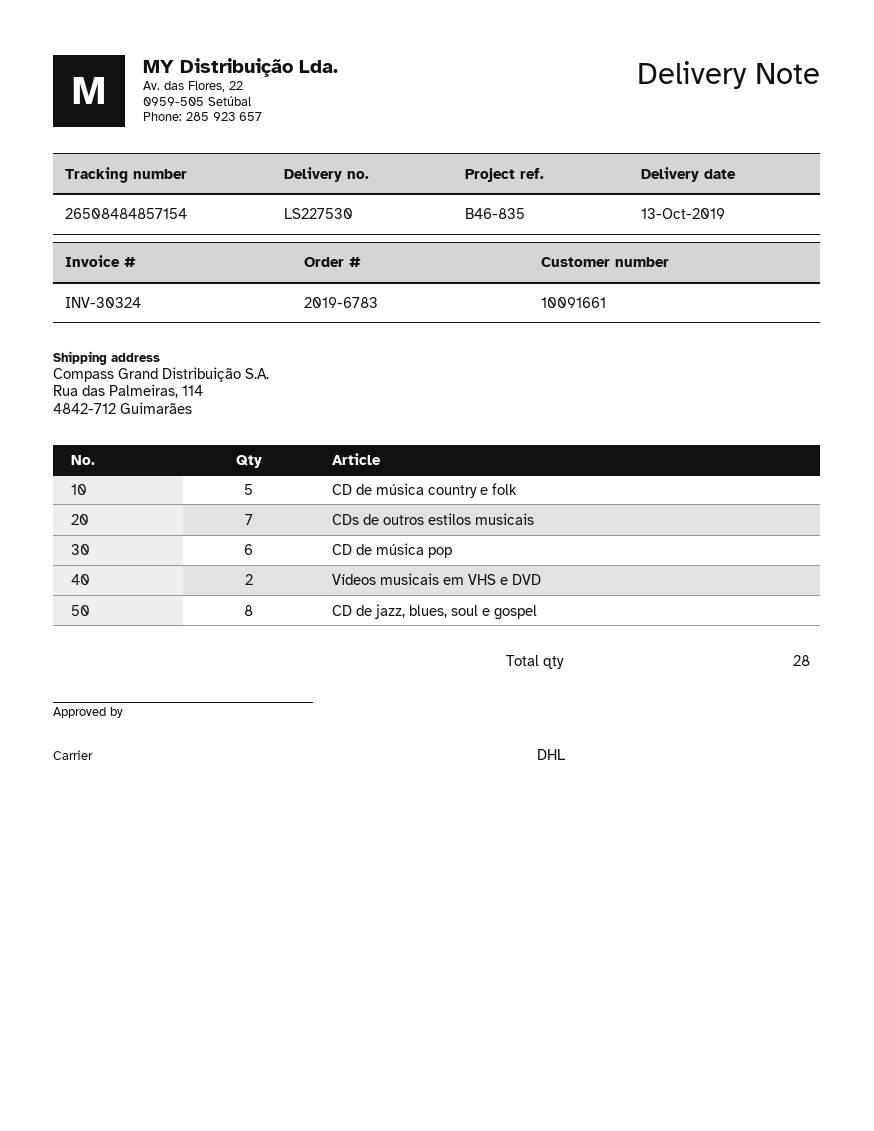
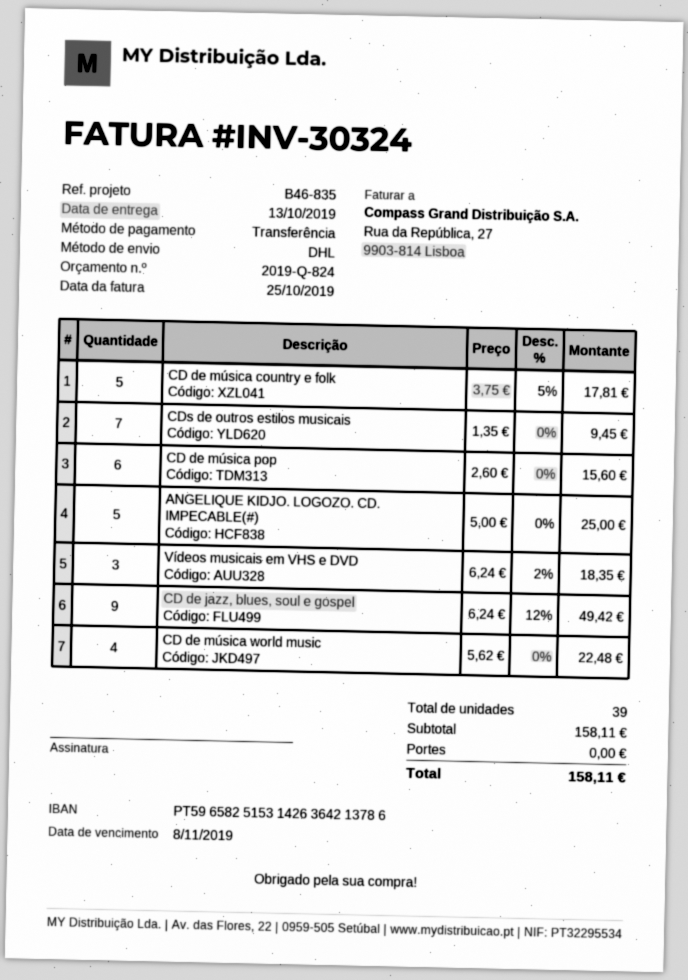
Vídeos musicais em VHS e DVD: 2 -> 3
CD de jazz, blues, soul e gospel: 8 -> 9
ANGELIQUE KIDJO. LOGOZO. CD. IMPECABLE(#): none -> 5
CD de música world music: none -> 4
total quantity: 28 -> 39

